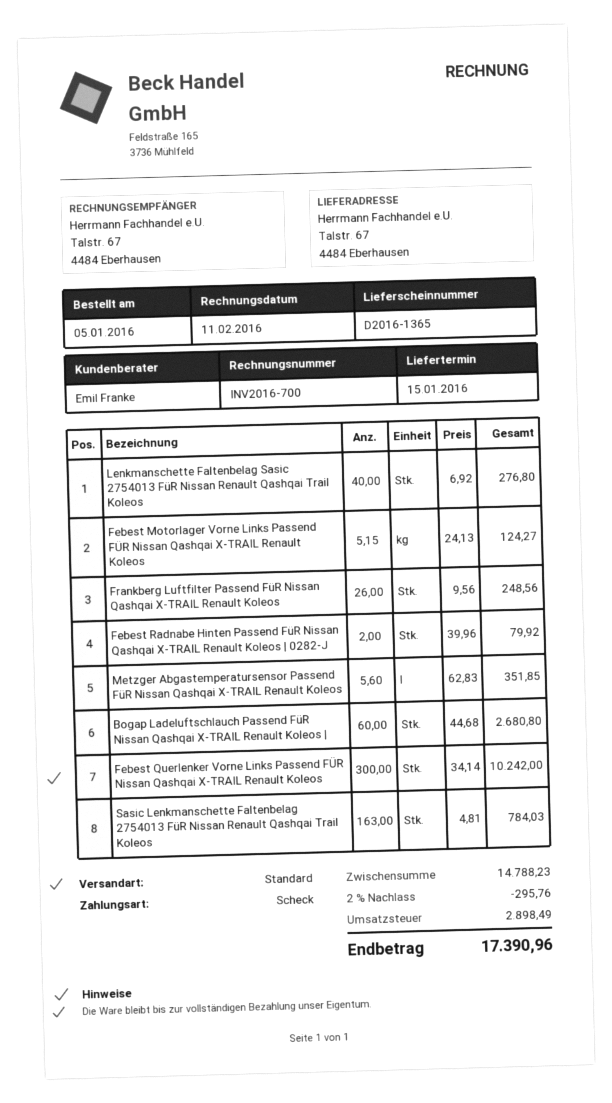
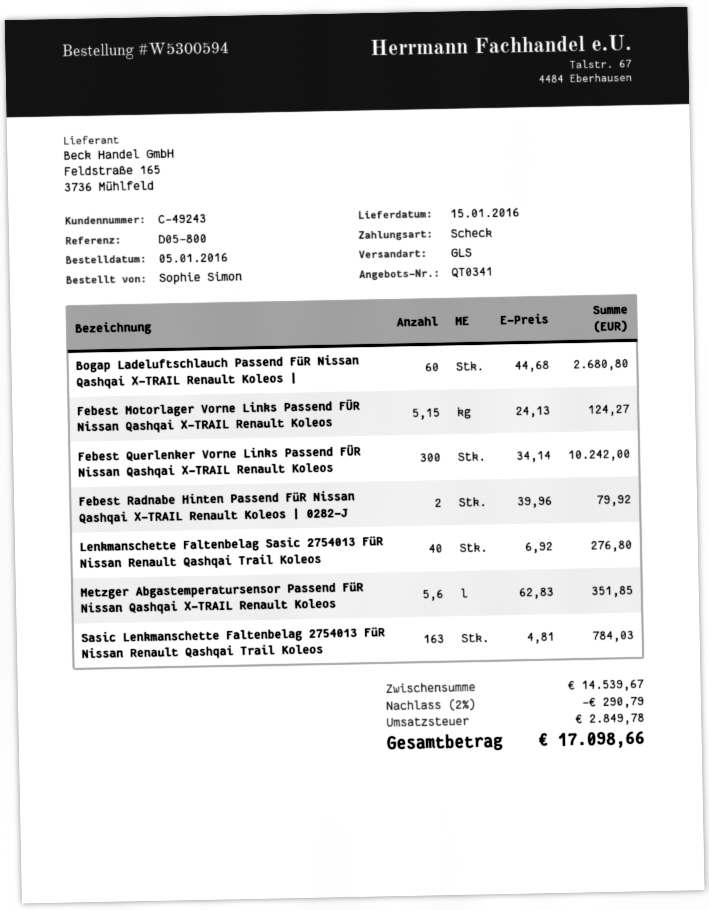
shipping method: standard -> GLS
Frankberg Luftfilter Passend FüR Nissan Qashqai X-TRAIL Renault Koleos: 26 x 9.56 = 248.56 -> none
subtotal: 14788.23 -> 14539.67
discount: 2% = 295.76 -> 2% = 290.79
tax: 2898.49 -> 2849.78
total: 17390.96 -> 17098.66

